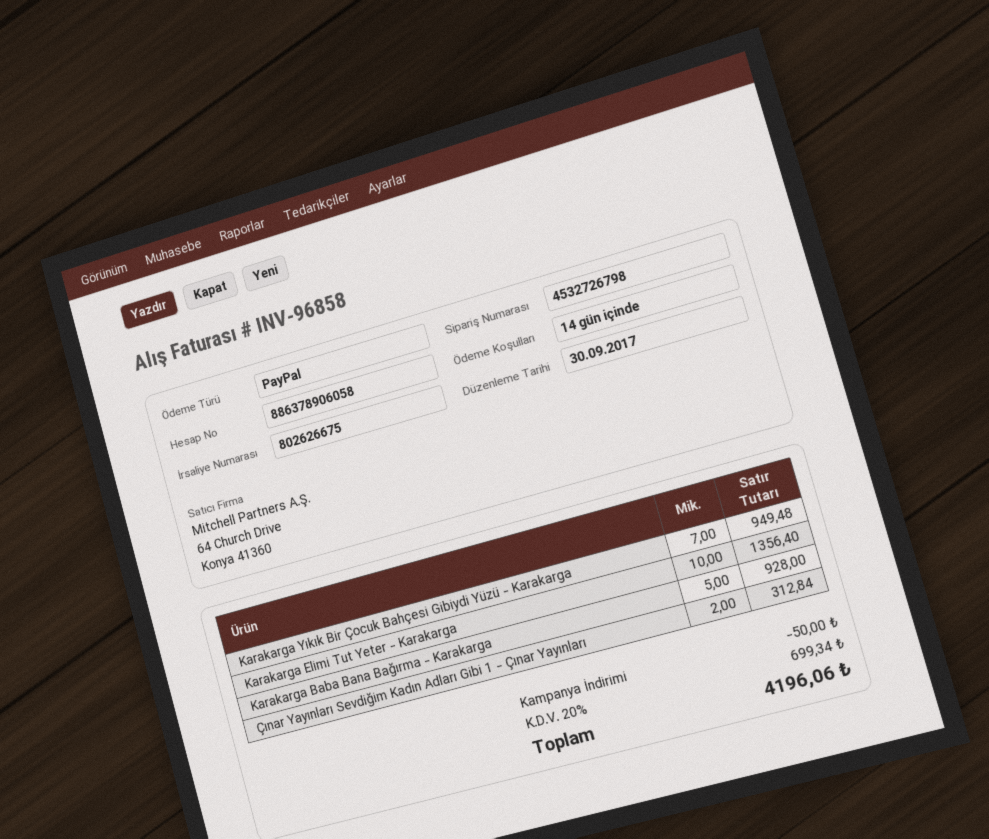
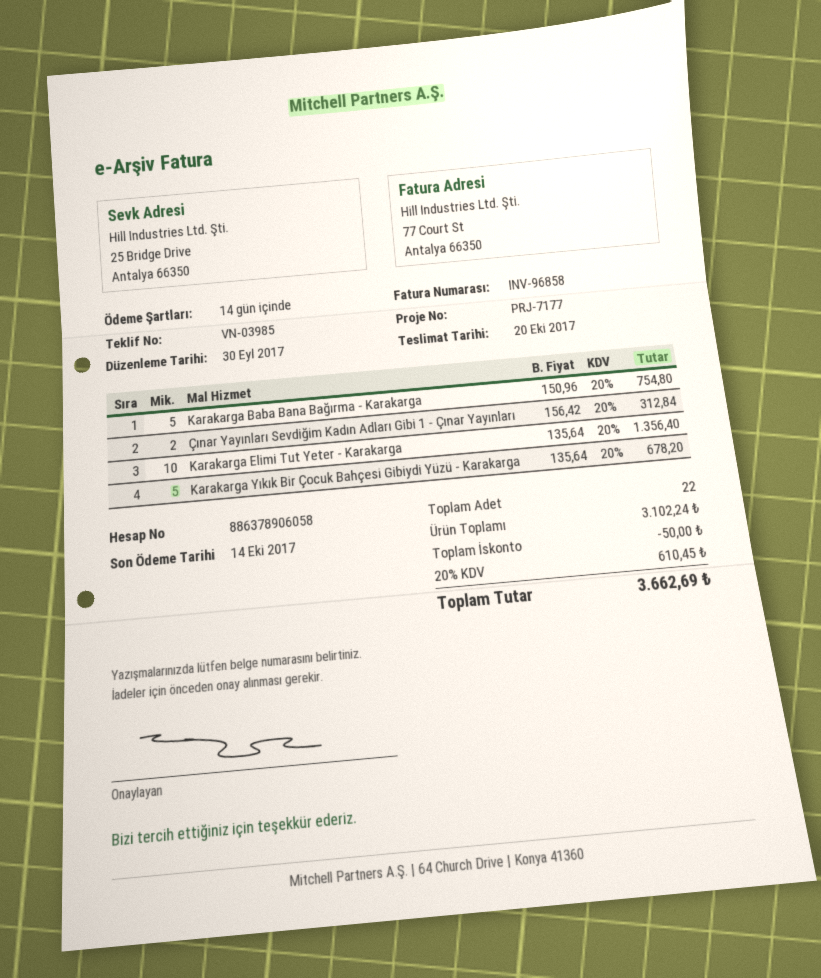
Karakarga Yıkık Bir Çocuk Bahçesi Gibiydi Yüzü - Karakarga: 7 for 949.48 -> 5 for 678.20
Karakarga Baba Bana Bağırma - Karakarga: 5 for 928.00 -> 5 for 754.80
tax: 20% = 699.34 -> 20% = 610.45
total: 4196.06 -> 3662.69

